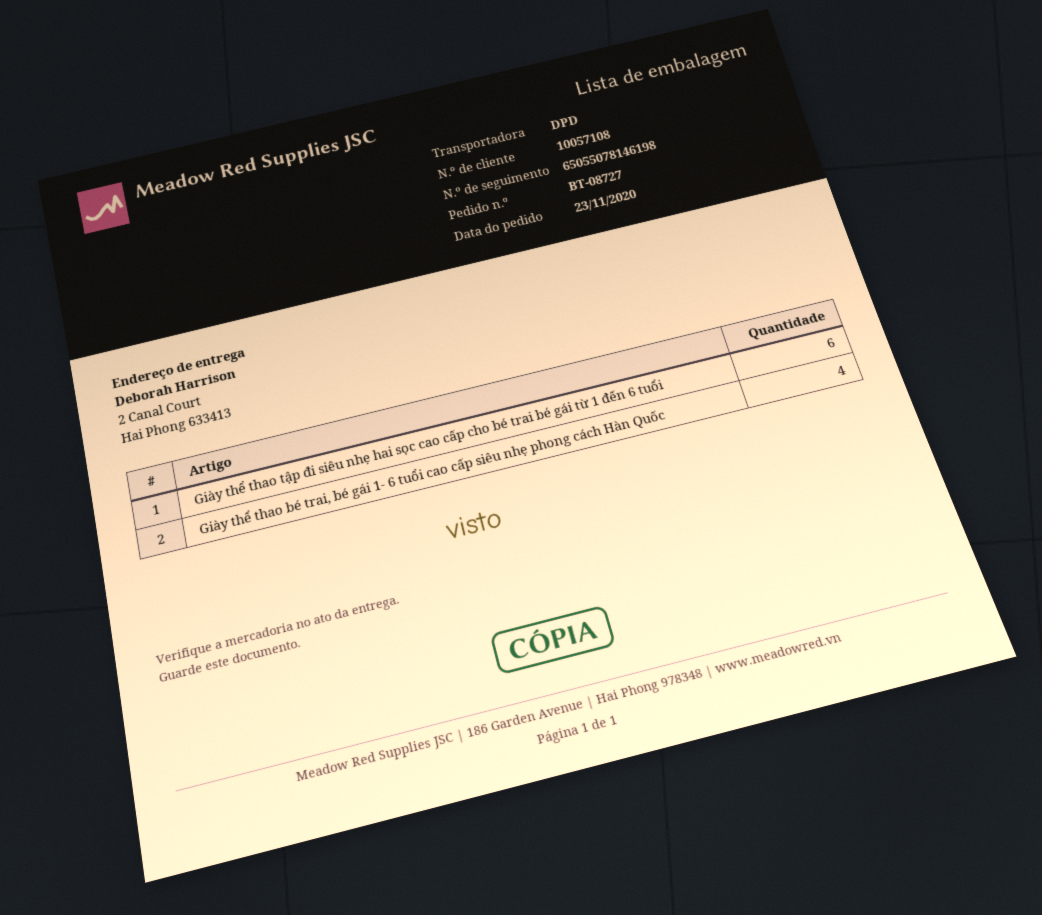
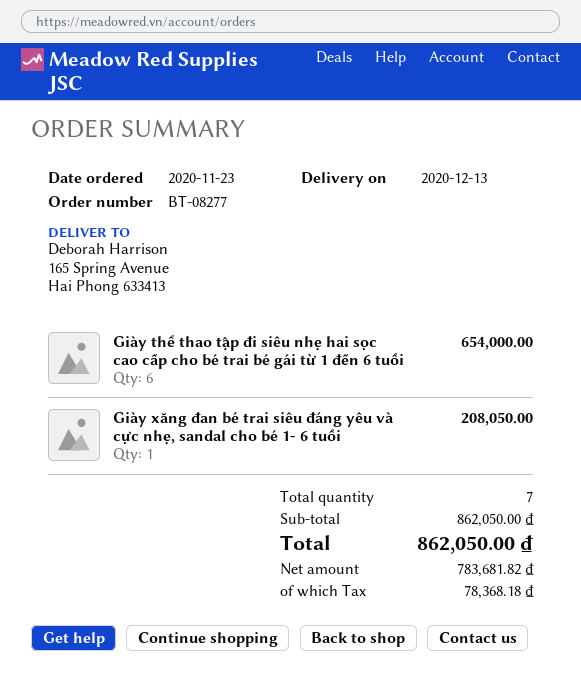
order number: BT-08727 -> BT-08277
ship to: 2 Canal Court, Hai Phong 633413 -> 165 Spring Avenue, Hai Phong 633413
Giày thể thao bé trai, bé gái 1- 6 tuổi cao cấp siêu nhẹ phong cách Hàn Quốc: 4 -> none
Giày xăng đan bé trai siêu đáng yêu và cực nhẹ, sandal cho bé 1- 6 tuổi: none -> 1

